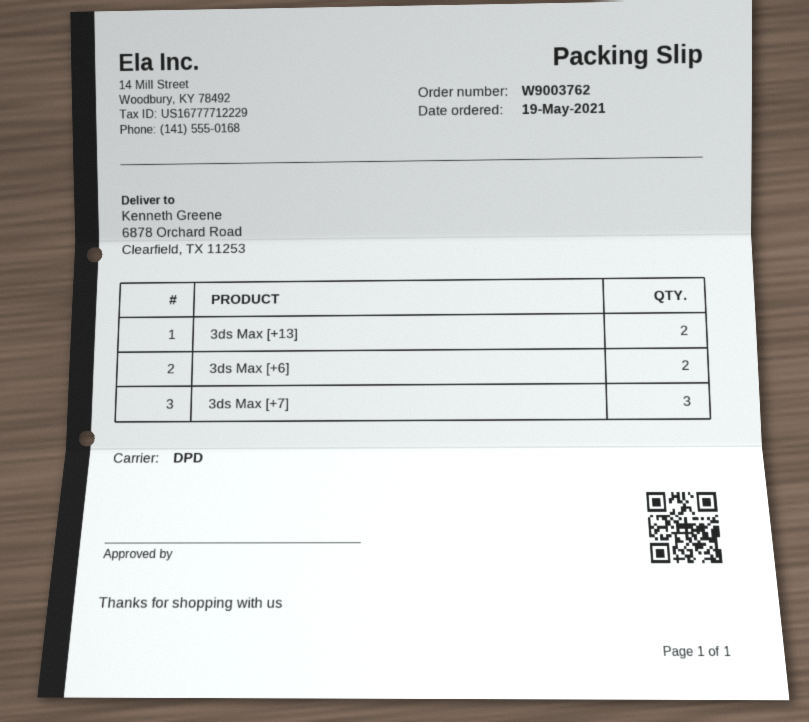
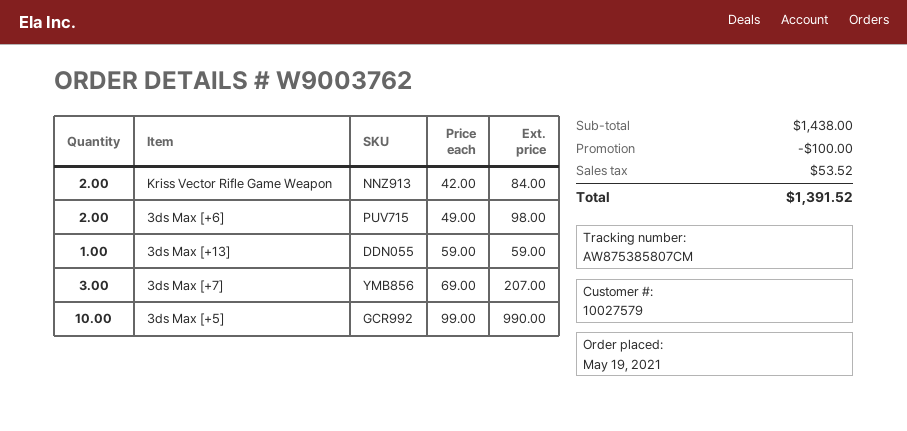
3ds Max [+13]: 2 -> 1
Kriss Vector Rifle Game Weapon: none -> 2
3ds Max [+5]: none -> 10

